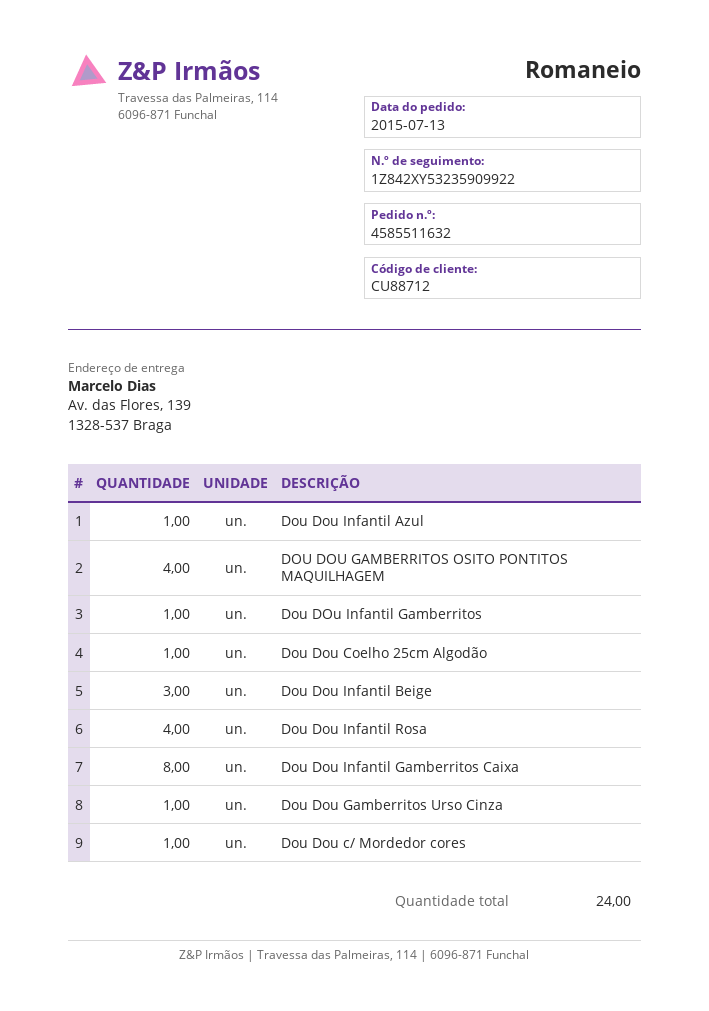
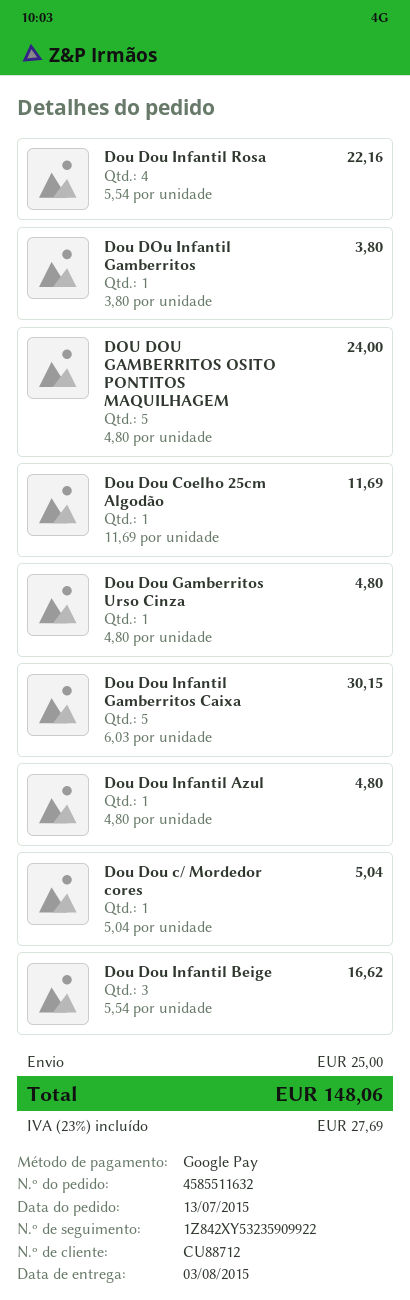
DOU DOU GAMBERRITOS OSITO PONTITOS MAQUILHAGEM: 4 -> 5
Dou Dou Infantil Gamberritos Caixa: 8 -> 5

